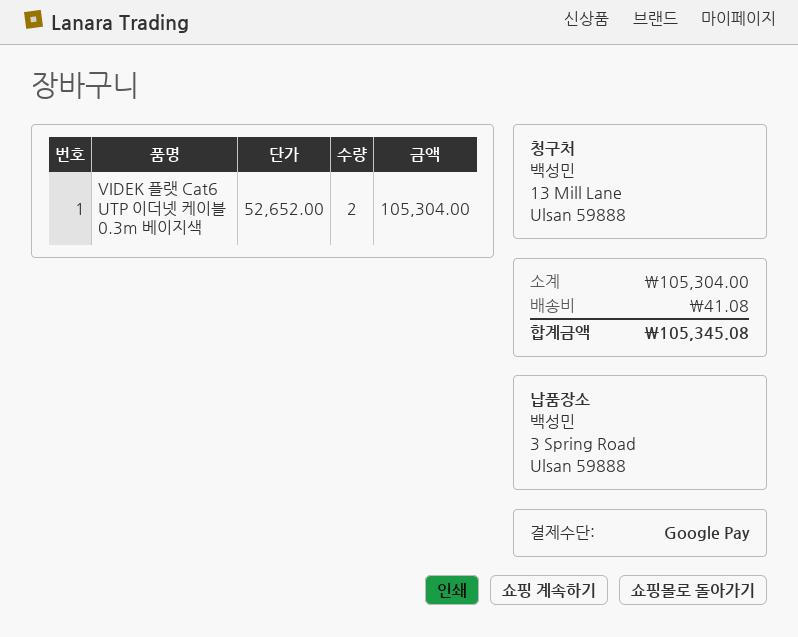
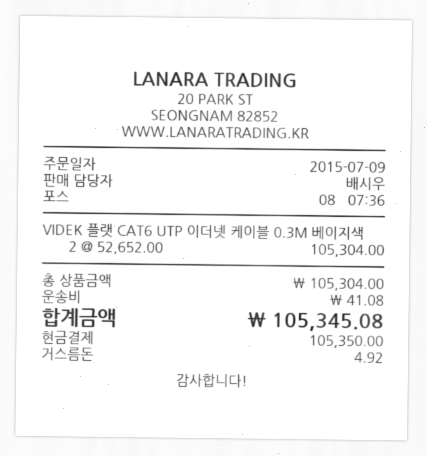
payment method: Google Pay -> cash

